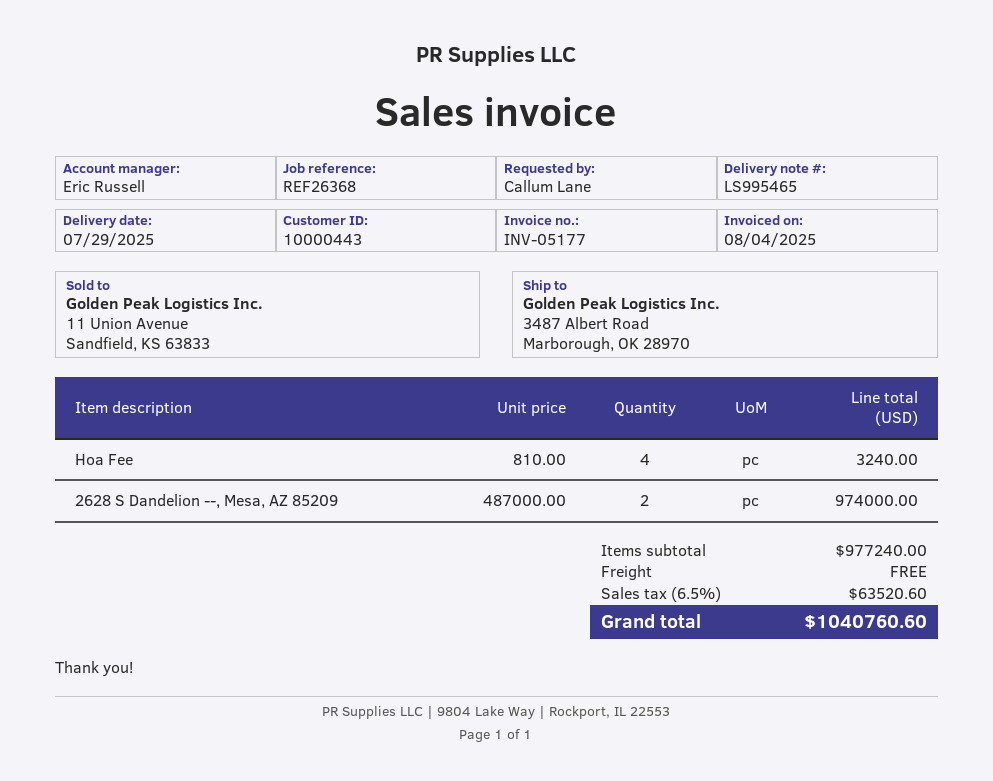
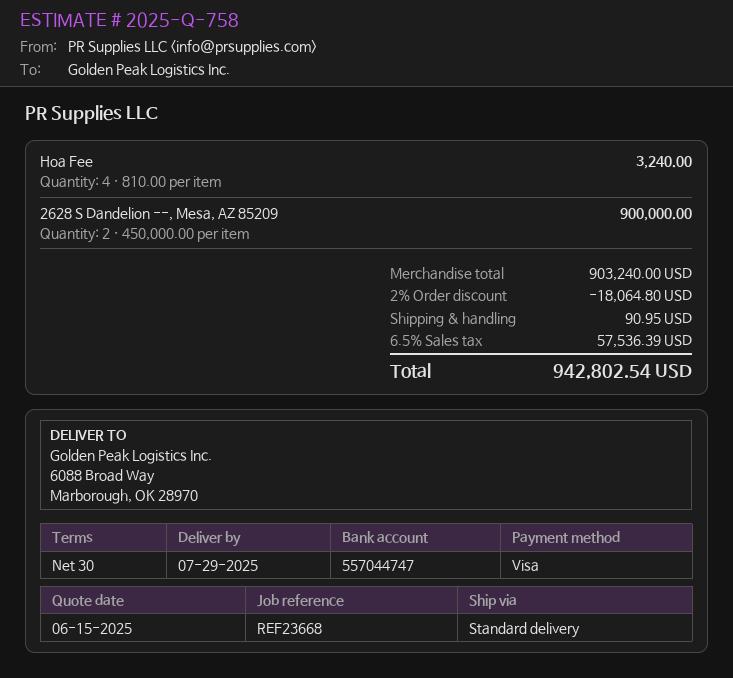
reference: REF26368 -> REF23668
ship to: 3487 Albert Road, Marborough, OK 28970 -> 6088 Broad Way, Marborough, OK 28970
2628 S Dandelion --, Mesa, AZ 85209: 2 x 487000.00 = 974000.00 -> 2 x 450000.00 = 900000.00
subtotal: 977240.00 -> 903240.00
discount: none -> 2% = 18064.80
shipping: 0.00 -> 90.95
tax: 6.5% = 63520.60 -> 6.5% = 57536.39
total: 1040760.60 -> 942802.54

